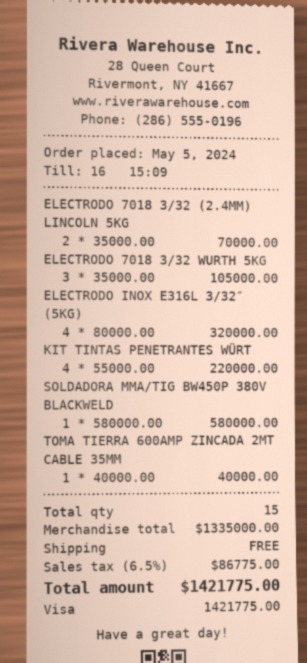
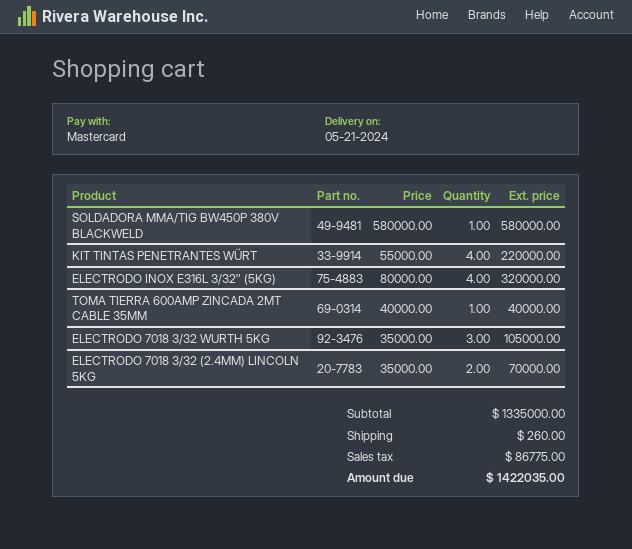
payment method: Visa -> Mastercard
shipping: 0.00 -> 260.00
total: 1421775.00 -> 1422035.00

